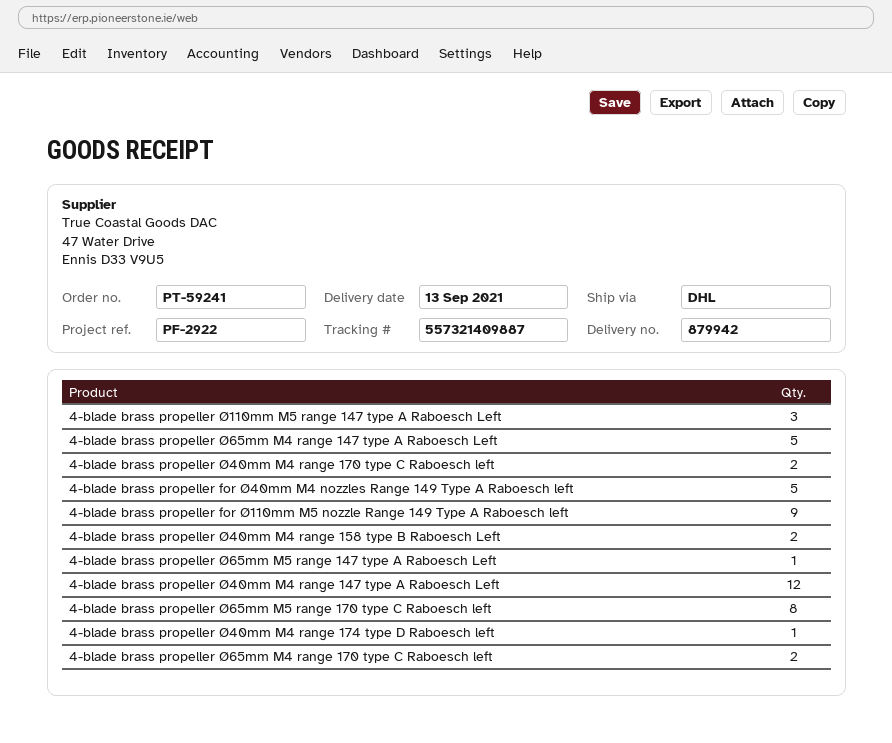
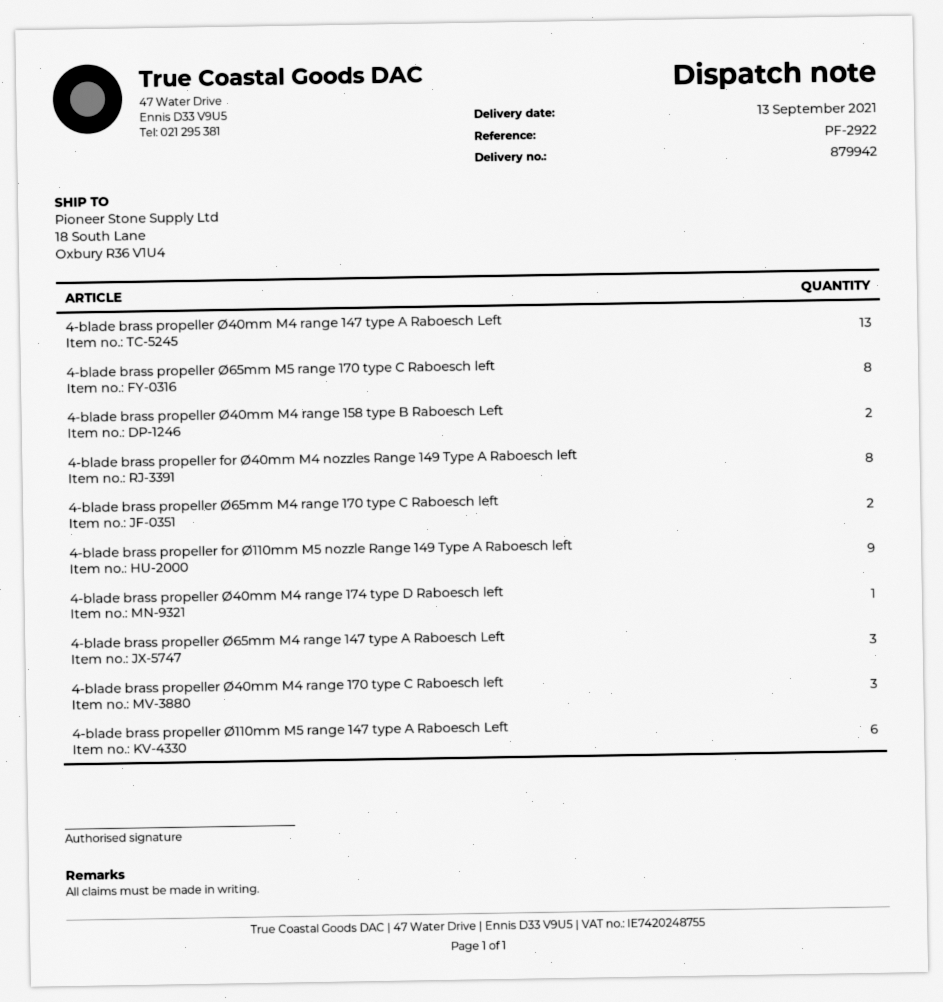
4-blade brass propeller Ø110mm M5 range 147 type A Raboesch Left: 3 -> 6
4-blade brass propeller Ø65mm M4 range 147 type A Raboesch Left: 5 -> 3
4-blade brass propeller Ø40mm M4 range 170 type C Raboesch left: 2 -> 3
4-blade brass propeller for Ø40mm M4 nozzles Range 149 Type A Raboesch left: 5 -> 8
4-blade brass propeller Ø65mm M5 range 147 type A Raboesch Left: 1 -> none
4-blade brass propeller Ø40mm M4 range 147 type A Raboesch Left: 12 -> 13

